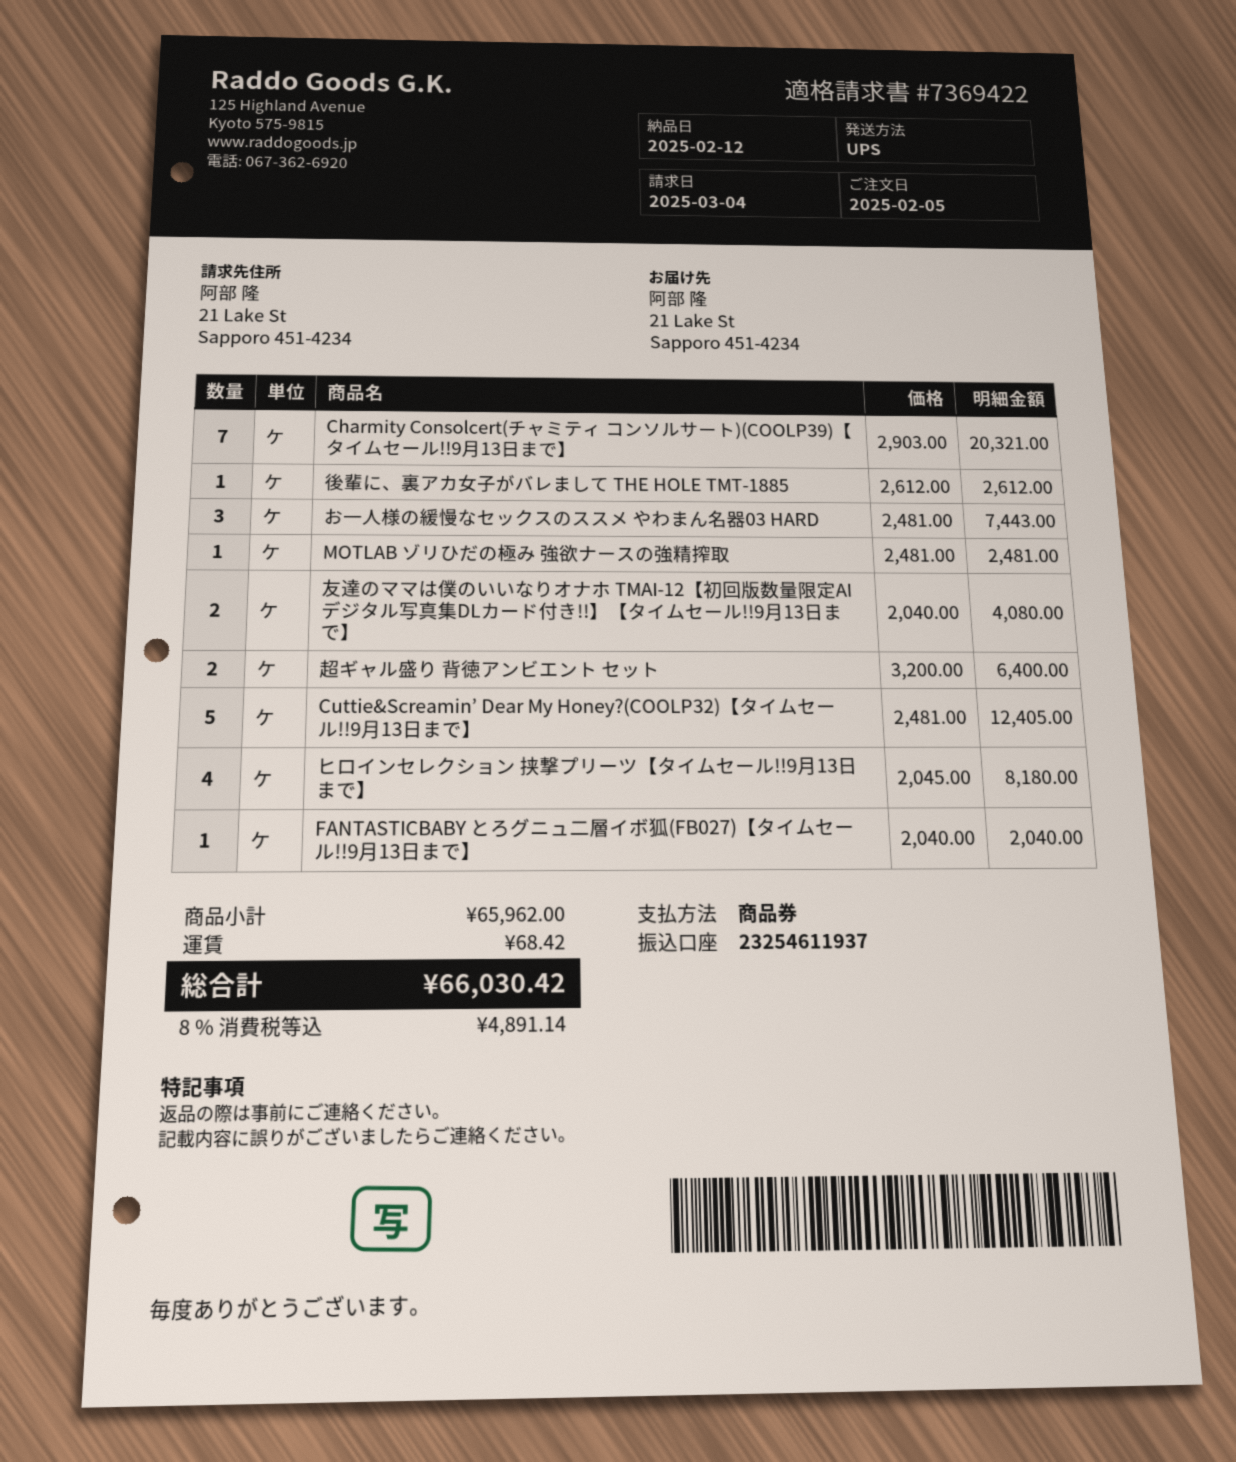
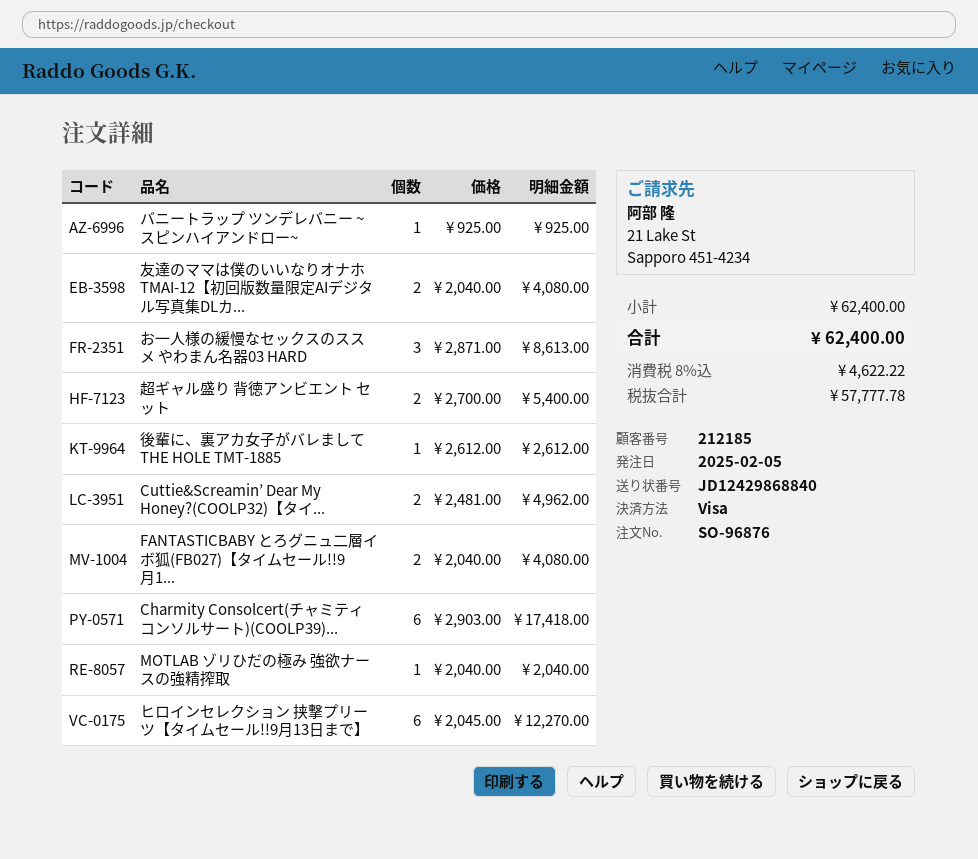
payment method: gift card -> Visa
Charmity Consolcert(チャミティ コンソルサート)(COOLP39)【タイムセール!!9月13日まで】: 7 x 2903.00 = 20321.00 -> 6 x 2903.00 = 17418.00
お一人様の緩慢なセックスのススメ やわまん名器03 HARD: 3 x 2481.00 = 7443.00 -> 3 x 2871.00 = 8613.00
MOTLAB ゾリひだの極み 強欲ナースの強精搾取: 1 x 2481.00 = 2481.00 -> 1 x 2040.00 = 2040.00
超ギャル盛り 背徳アンビエント セット: 2 x 3200.00 = 6400.00 -> 2 x 2700.00 = 5400.00
Cuttie&Screamin’ Dear My Honey?(COOLP32)【タイムセール!!9月13日まで】: 5 x 2481.00 = 12405.00 -> 2 x 2481.00 = 4962.00
ヒロインセレクション 挟撃プリーツ【タイムセール!!9月13日まで】: 4 x 2045.00 = 8180.00 -> 6 x 2045.00 = 12270.00
FANTASTICBABY とろグニュ二層イボ狐(FB027)【タイムセール!!9月13日まで】: 1 x 2040.00 = 2040.00 -> 2 x 2040.00 = 4080.00
バニートラップ ツンデレバニー ~スピンハイアンドロー~: none -> 1 x 925.00 = 925.00
subtotal: 65962.00 -> 62400.00
shipping: 68.42 -> none
tax: 8% = 4891.14 -> 8% = 4622.22
total: 66030.42 -> 62400.00

